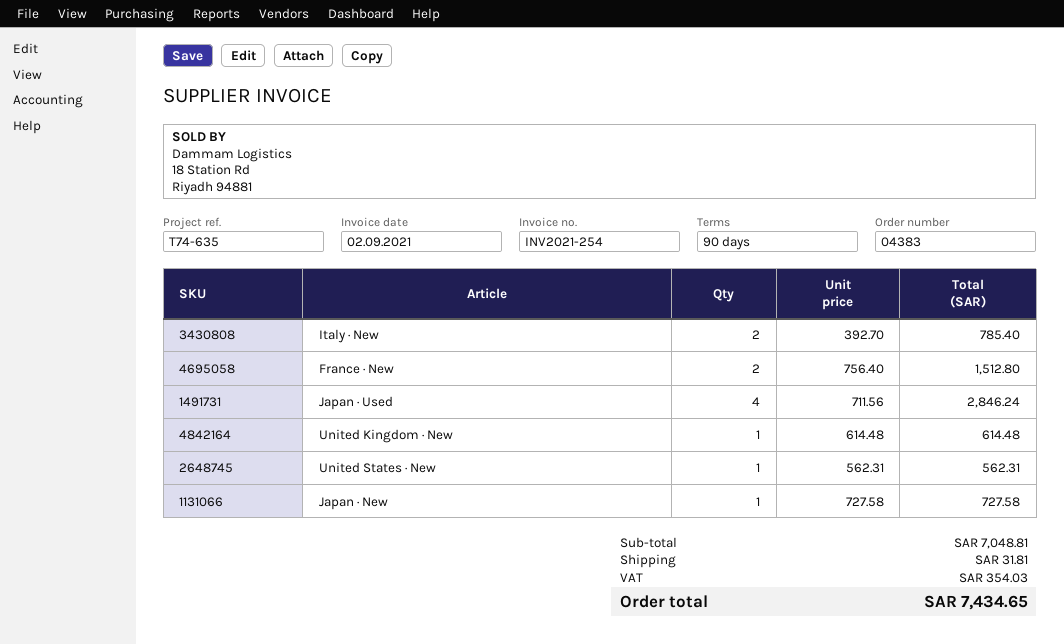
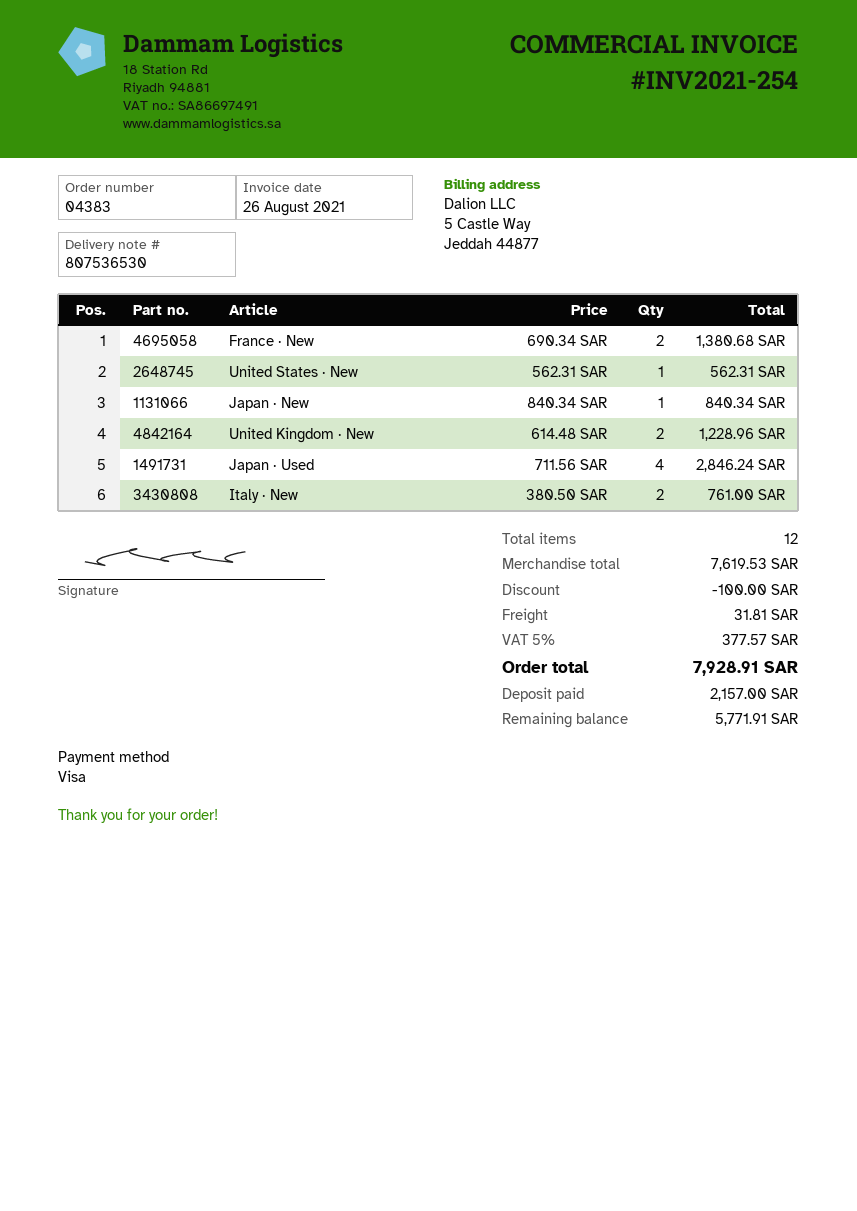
invoice date: 2021-09-02 -> 2021-08-26
Italy · New: 2 x 392.70 = 785.40 -> 2 x 380.50 = 761.00
France · New: 2 x 756.40 = 1512.80 -> 2 x 690.34 = 1380.68
United Kingdom · New: 1 x 614.48 = 614.48 -> 2 x 614.48 = 1228.96
Japan · New: 1 x 727.58 = 727.58 -> 1 x 840.34 = 840.34
subtotal: 7048.81 -> 7619.53
discount: none -> 100.00
tax: 354.03 -> 377.57
total: 7434.65 -> 7928.91

